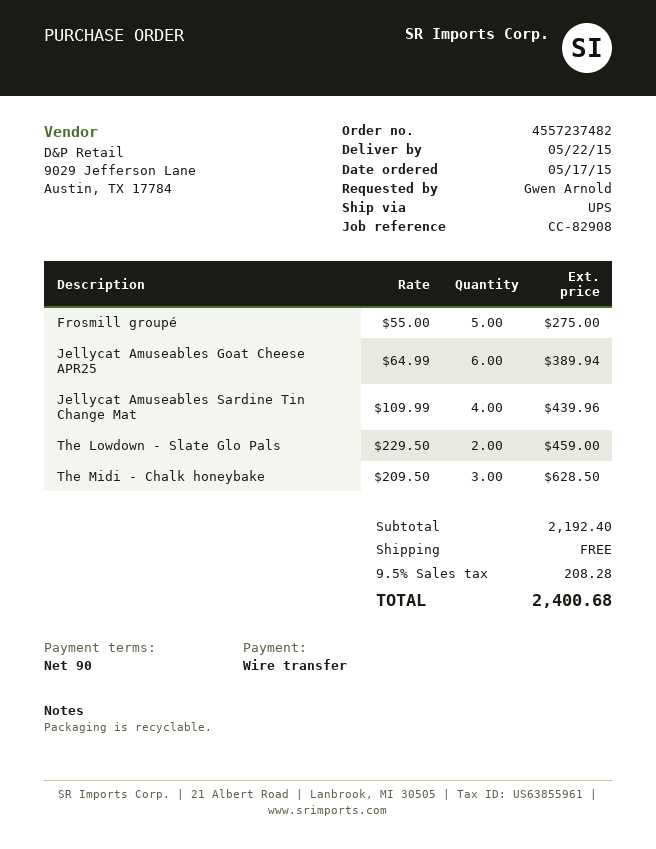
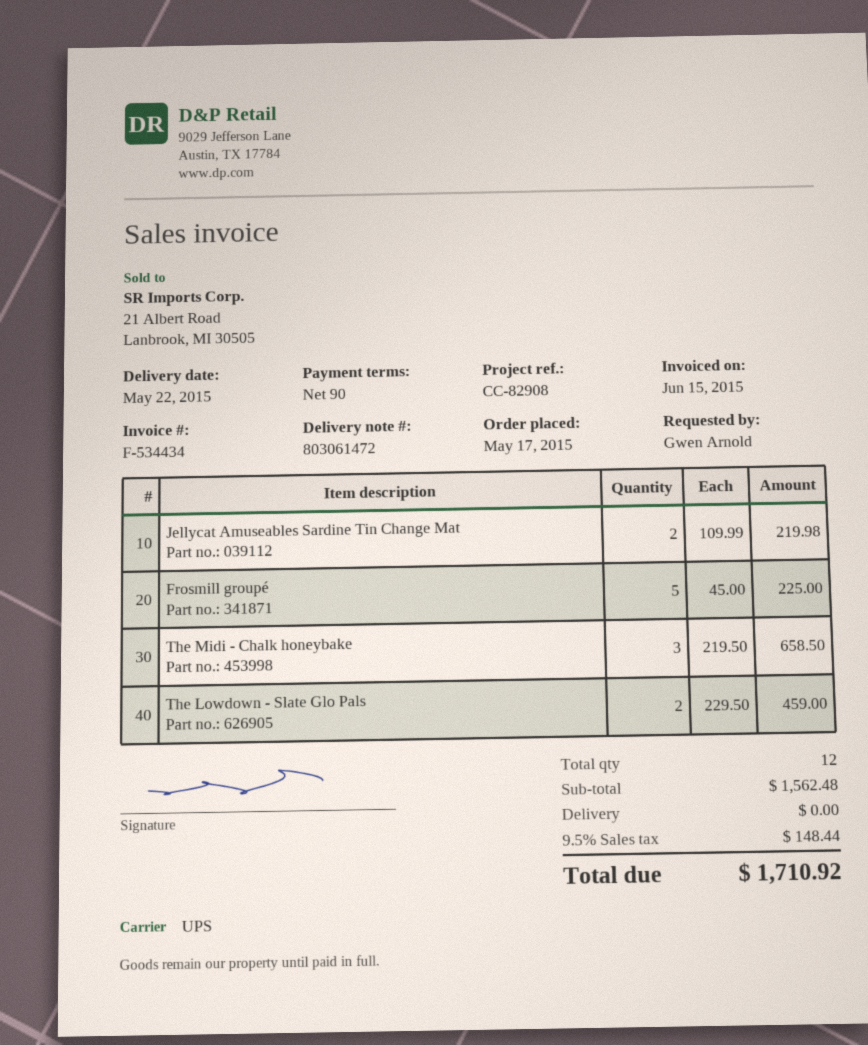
Frosmill groupé: 5 x 55.00 = 275.00 -> 5 x 45.00 = 225.00
Jellycat Amuseables Goat Cheese APR25: 6 x 64.99 = 389.94 -> none
Jellycat Amuseables Sardine Tin Change Mat: 4 x 109.99 = 439.96 -> 2 x 109.99 = 219.98
The Midi - Chalk honeybake: 3 x 209.50 = 628.50 -> 3 x 219.50 = 658.50
subtotal: 2192.40 -> 1562.48
tax: 9.5% = 208.28 -> 9.5% = 148.44
total: 2400.68 -> 1710.92

